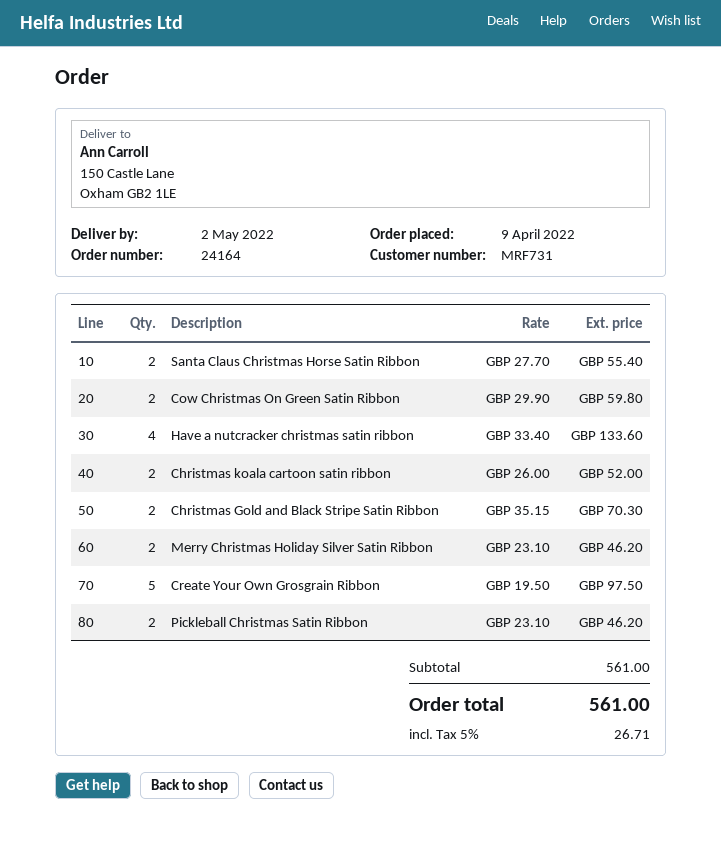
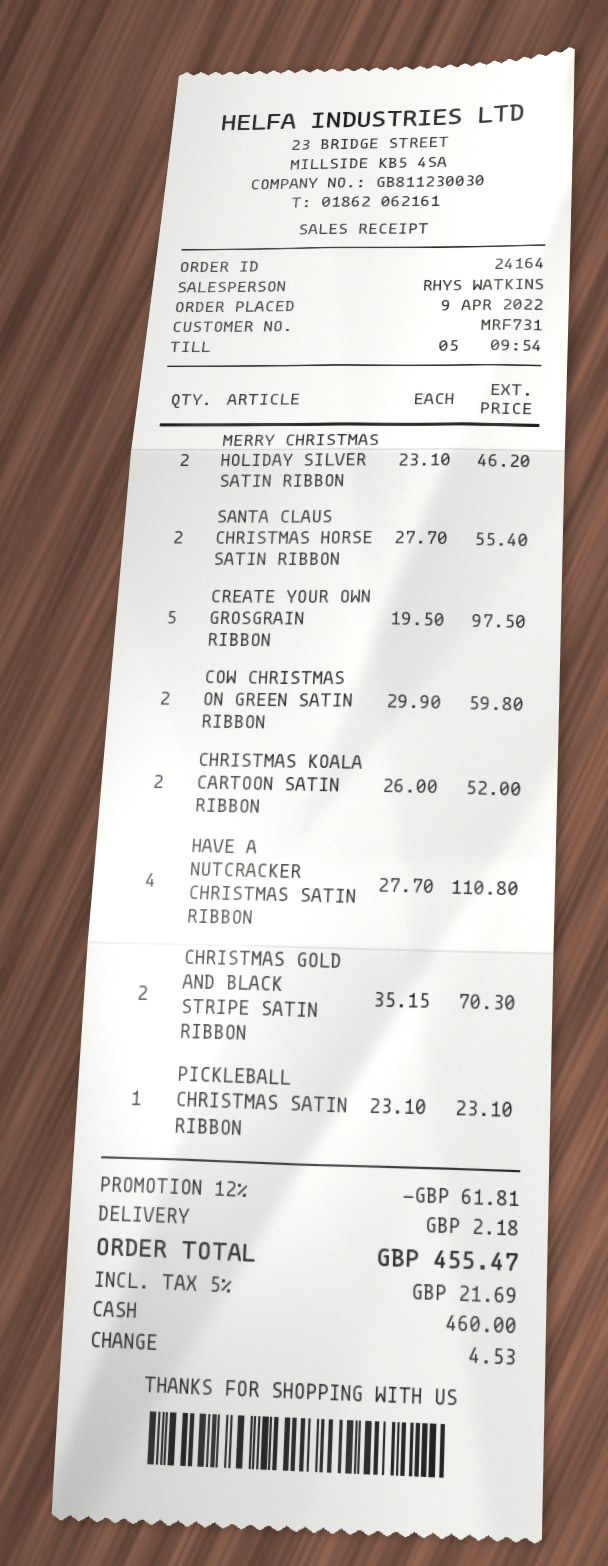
Have a nutcracker christmas satin ribbon: 4 x 33.40 = 133.60 -> 4 x 27.70 = 110.80
Pickleball Christmas Satin Ribbon: 2 x 23.10 = 46.20 -> 1 x 23.10 = 23.10
discount: none -> 12% = 61.81
shipping: none -> 2.18
tax: 5% = 26.71 -> 5% = 21.69
total: 561.00 -> 455.47

